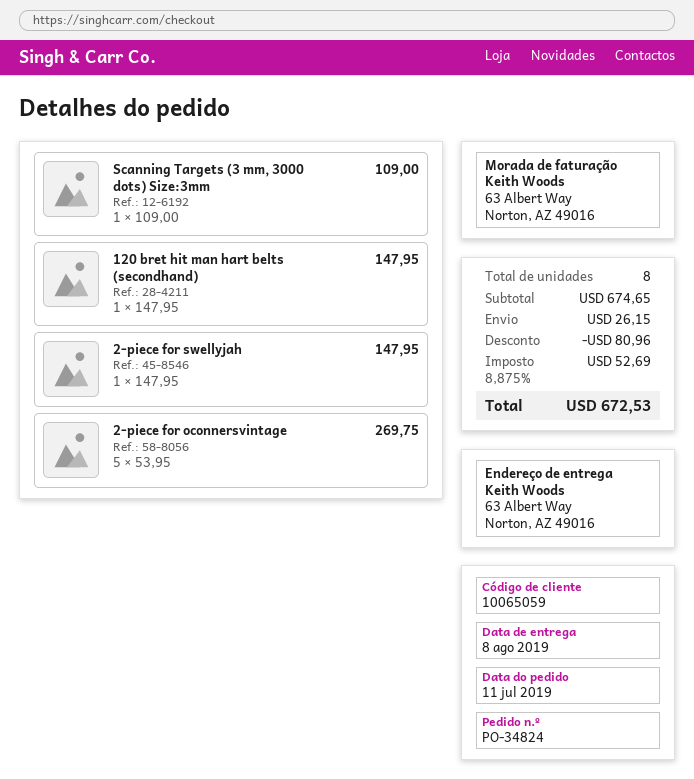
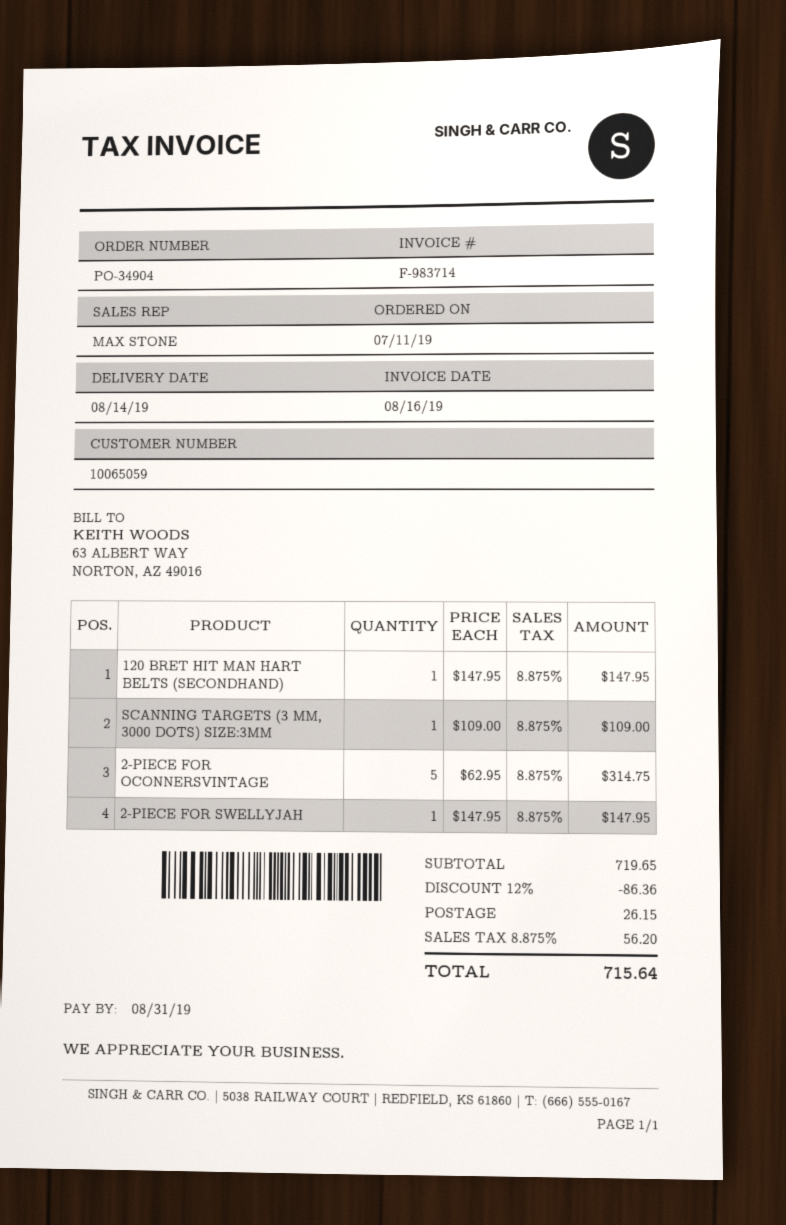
order number: PO-34824 -> PO-34904
delivery date: 2019-08-08 -> 2019-08-14
2-piece for oconnersvintage: 5 x 53.95 = 269.75 -> 5 x 62.95 = 314.75
subtotal: 674.65 -> 719.65
discount: 80.96 -> 86.36
tax: 8.875% = 52.69 -> 8.875% = 56.20
total: 672.53 -> 715.64

